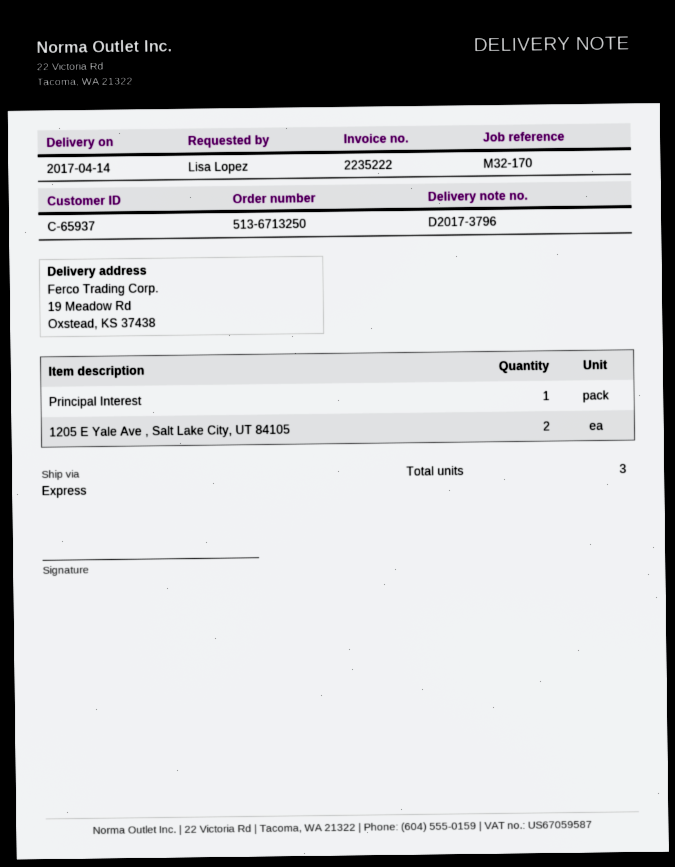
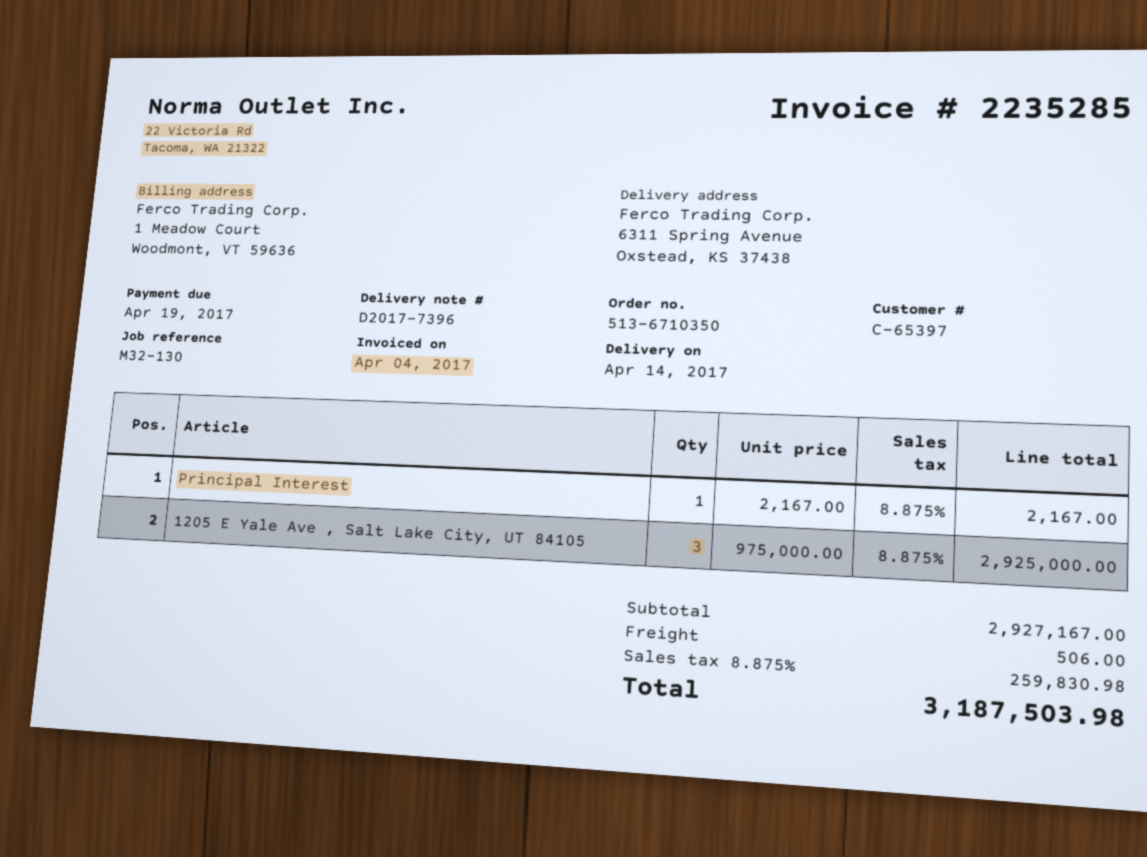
order number: 513-6713250 -> 513-6710350
delivery note number: D2017-3796 -> D2017-7396
invoice number: 2235222 -> 2235285
customer number: C-65937 -> C-65397
reference: M32-170 -> M32-130
ship to: 19 Meadow Rd, Oxstead, KS 37438 -> 6311 Spring Avenue, Oxstead, KS 37438
1205 E Yale Ave , Salt Lake City, UT 84105: 2 -> 3

